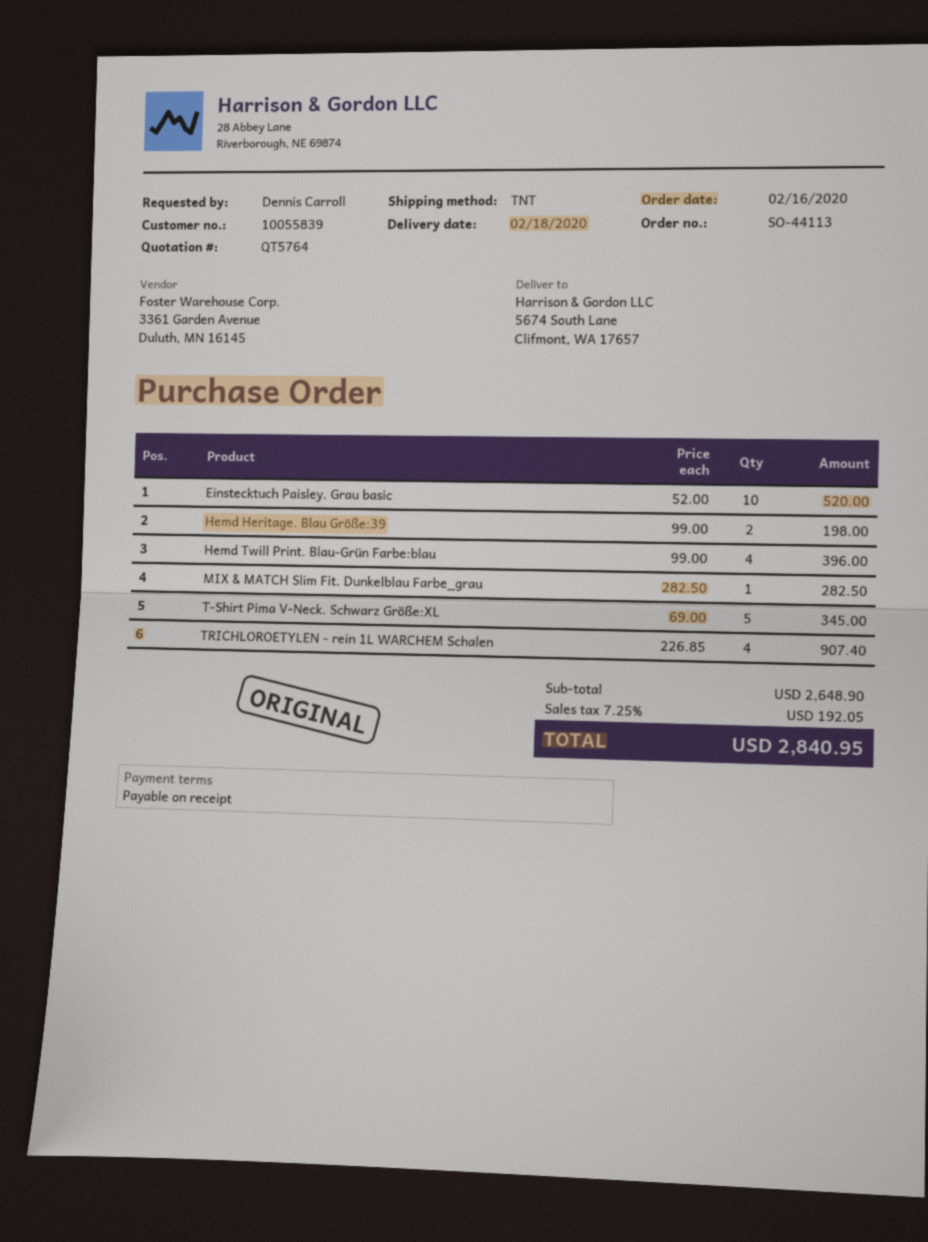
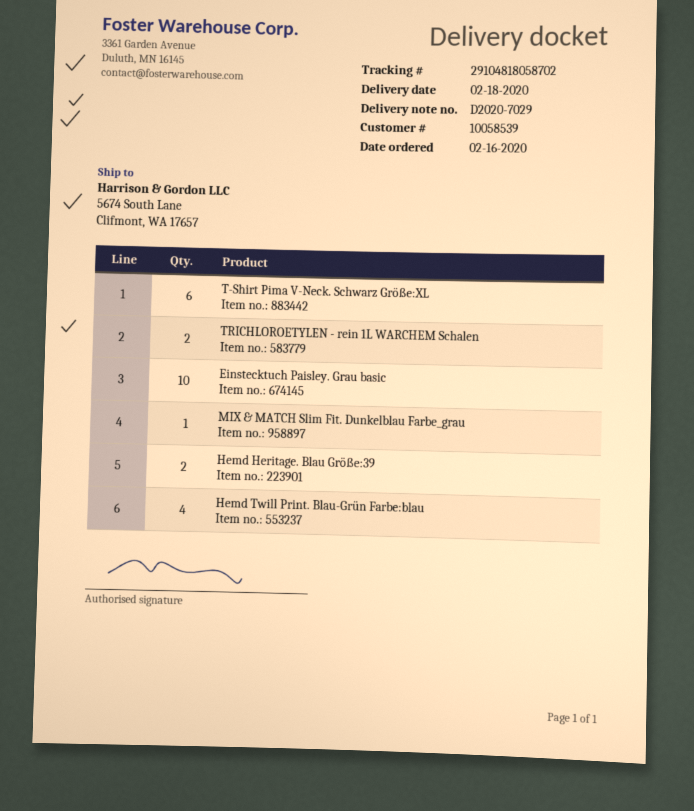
customer number: 10055839 -> 10058539
T-Shirt Pima V-Neck. Schwarz Größe:XL: 5 -> 6
TRICHLOROETYLEN - rein 1L WARCHEM Schalen: 4 -> 2

